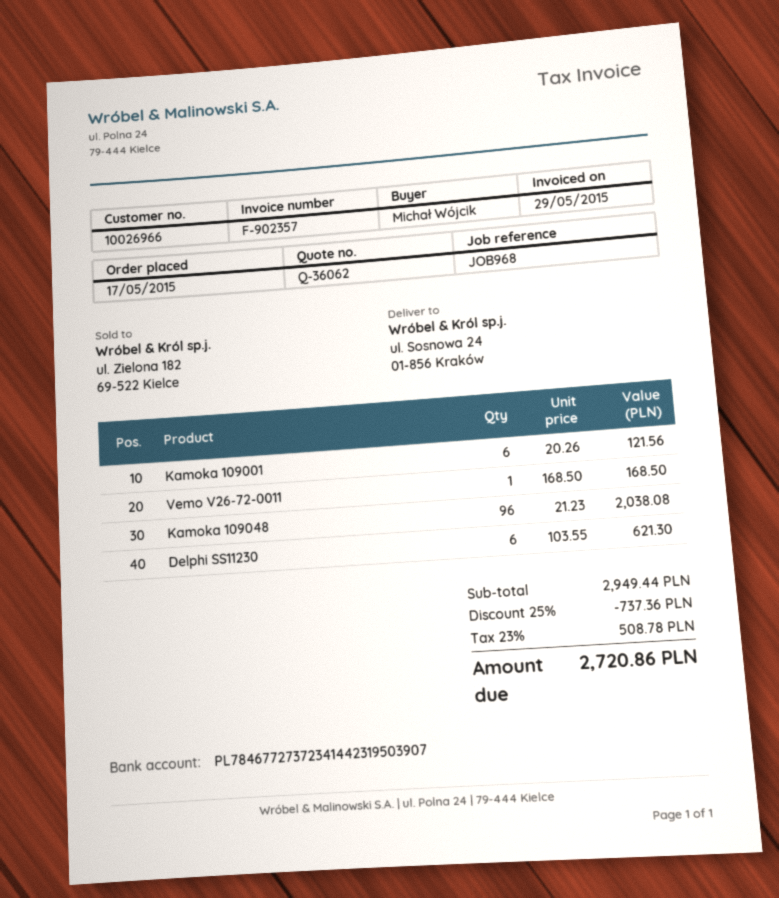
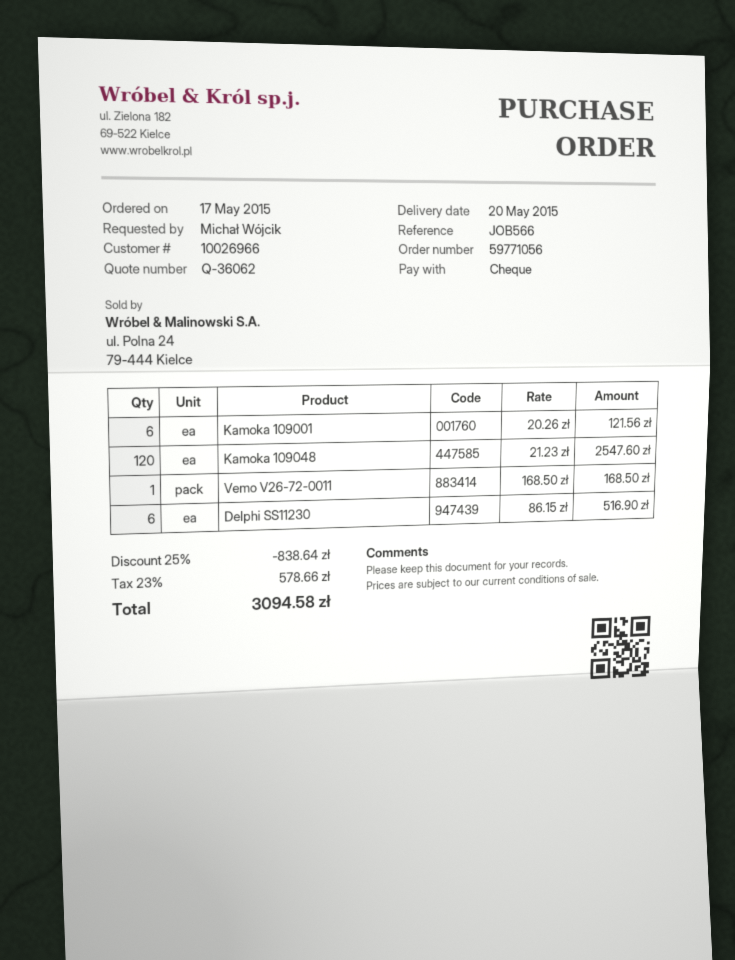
reference: JOB968 -> JOB566
Kamoka 109048: 96 x 21.23 = 2038.08 -> 120 x 21.23 = 2547.60
Delphi SS11230: 6 x 103.55 = 621.30 -> 6 x 86.15 = 516.90
discount: 25% = 737.36 -> 25% = 838.64
tax: 23% = 508.78 -> 23% = 578.66
total: 2720.86 -> 3094.58

